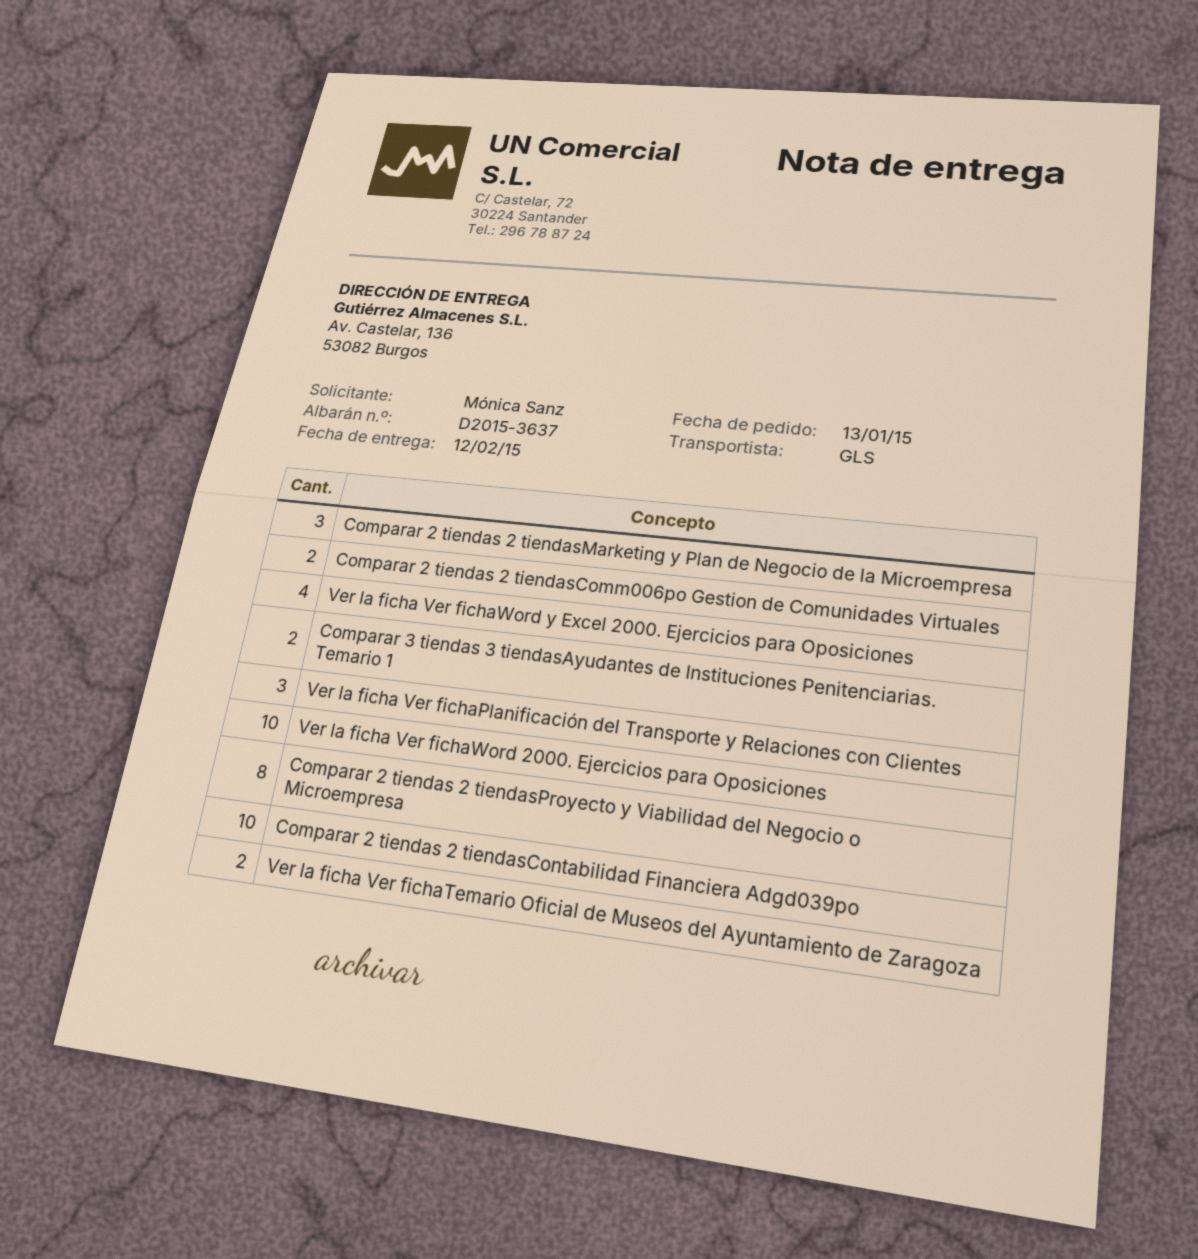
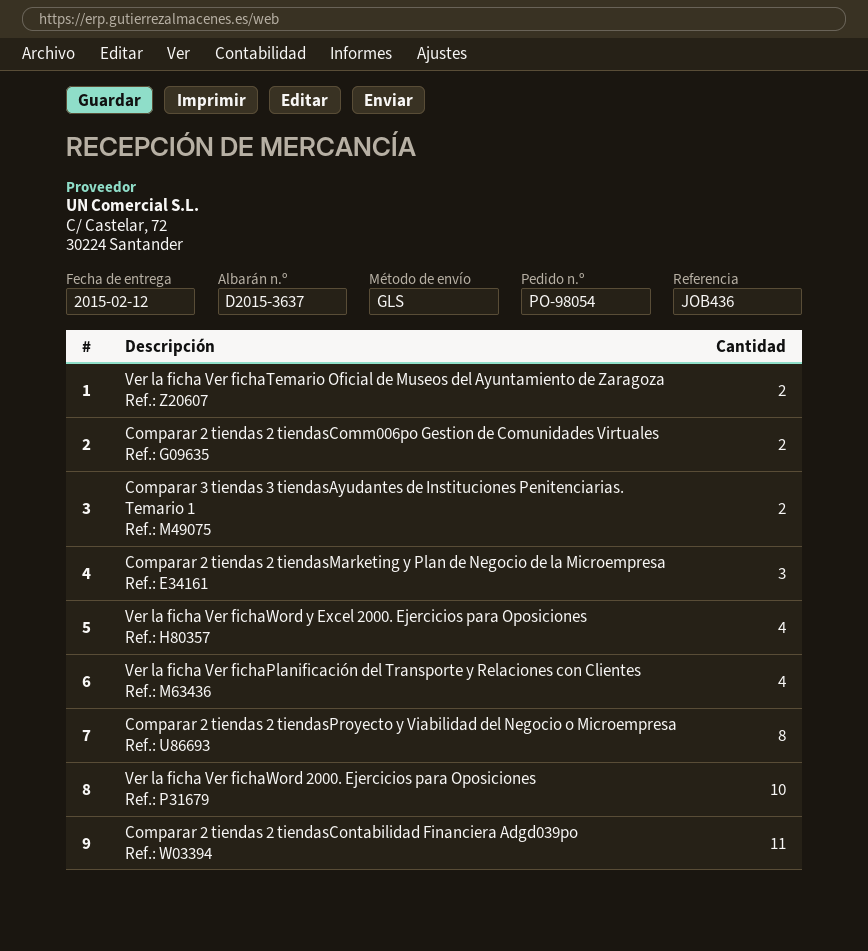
Ver la ficha Ver fichaPlanificación del Transporte y Relaciones con Clientes: 3 -> 4
Comparar 2 tiendas 2 tiendasContabilidad Financiera Adgd039po: 10 -> 11

